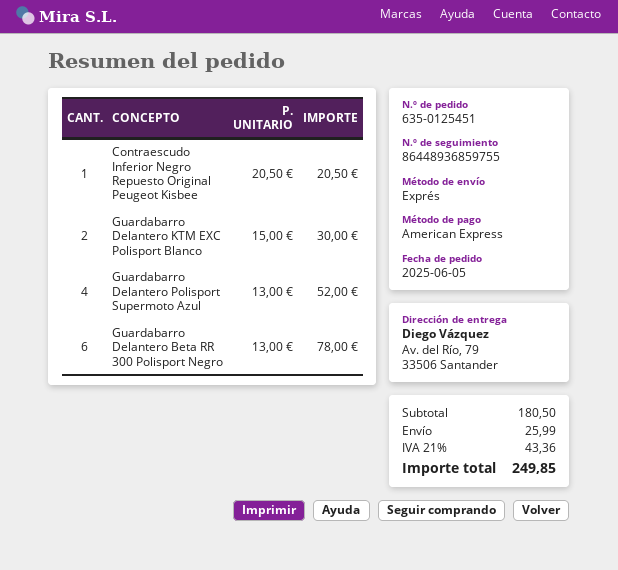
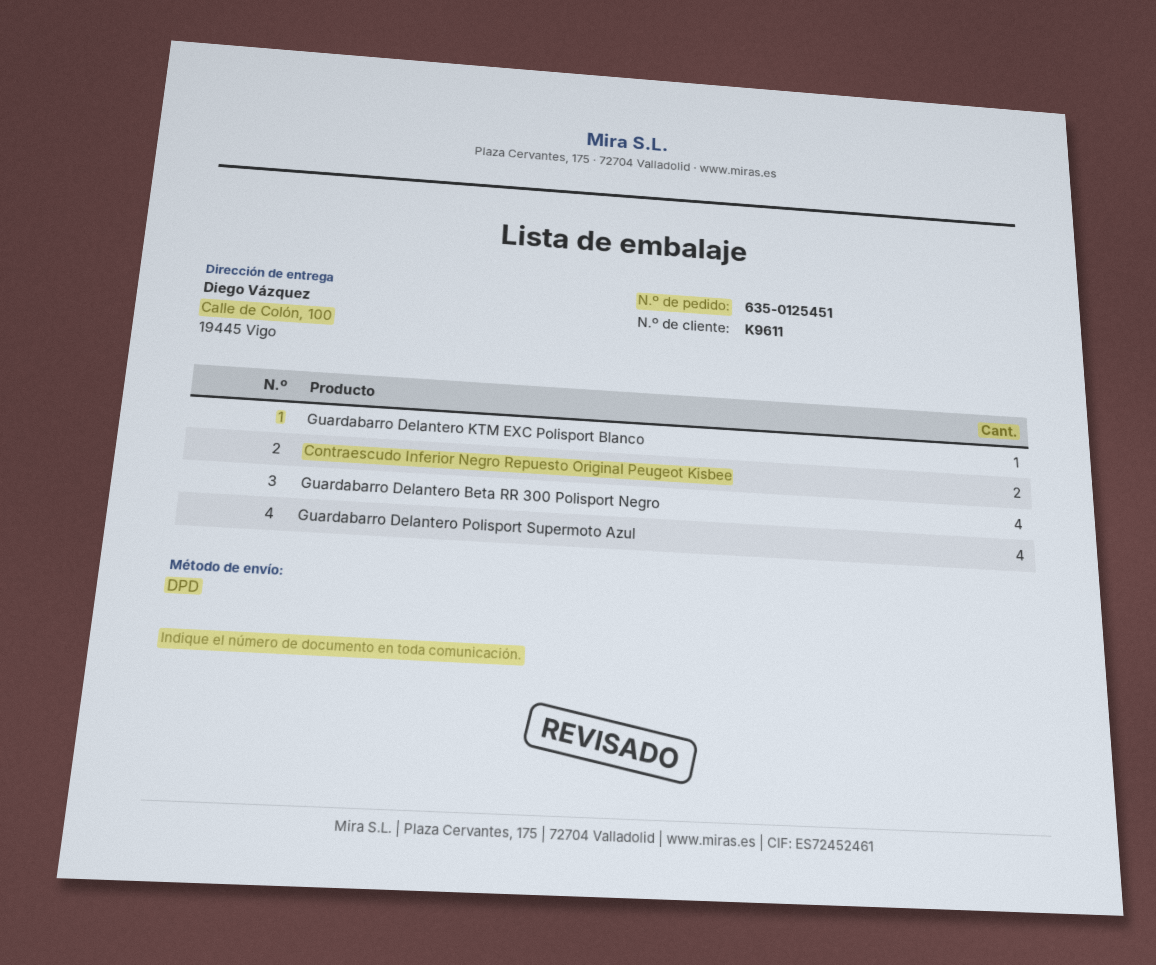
shipping method: express -> DPD
ship to: Av. del Río, 79, 33506 Santander -> Calle de Colón, 100, 19445 Vigo
Contraescudo Inferior Negro Repuesto Original Peugeot Kisbee: 1 -> 2
Guardabarro Delantero KTM EXC Polisport Blanco: 2 -> 1
Guardabarro Delantero Beta RR 300 Polisport Negro: 6 -> 4

